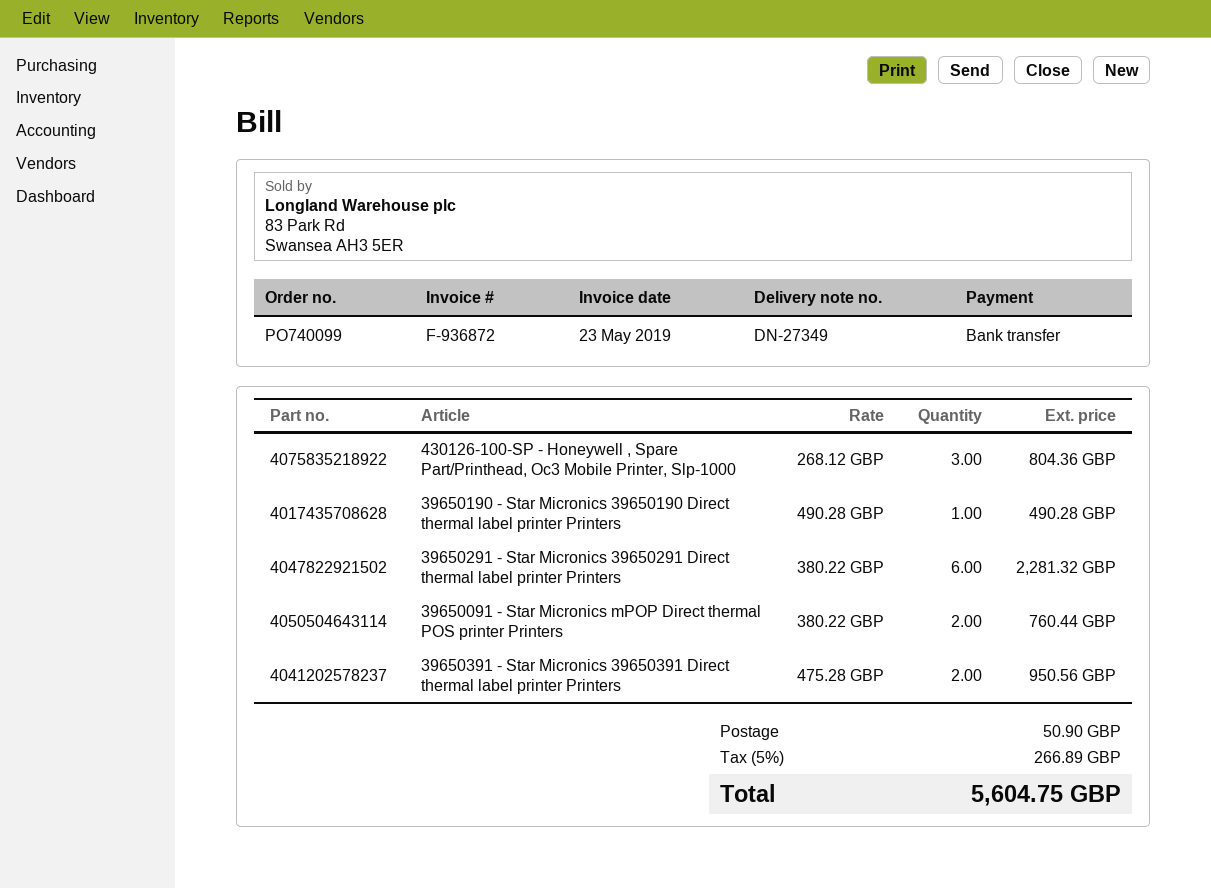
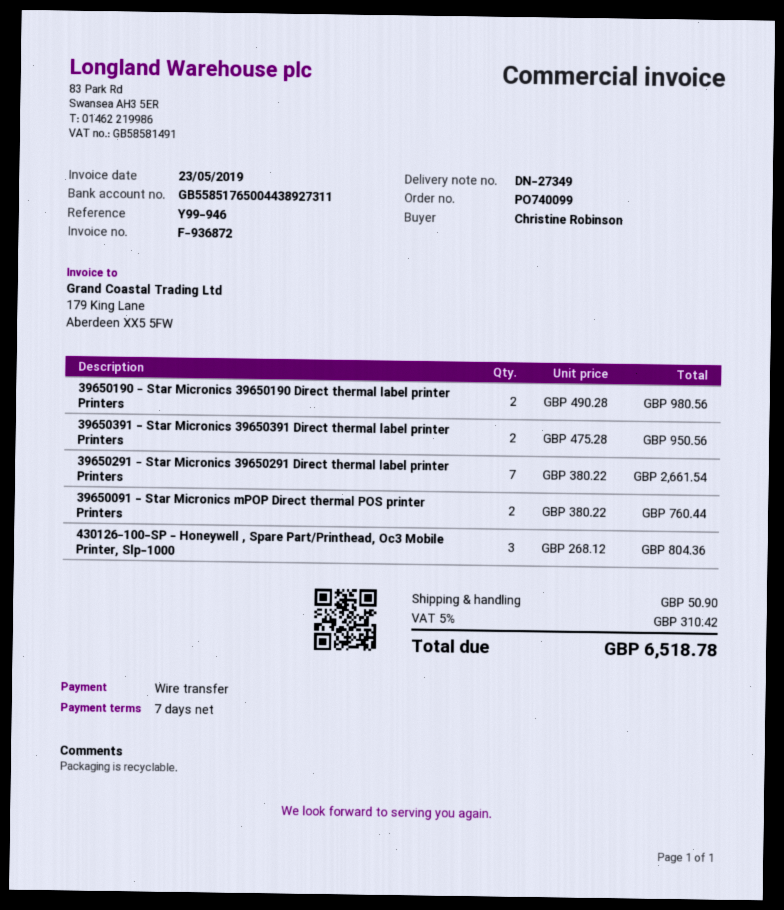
39650190 - Star Micronics 39650190 Direct thermal label printer Printers: 1 x 490.28 = 490.28 -> 2 x 490.28 = 980.56
39650291 - Star Micronics 39650291 Direct thermal label printer Printers: 6 x 380.22 = 2281.32 -> 7 x 380.22 = 2661.54
tax: 5% = 266.89 -> 5% = 310.42
total: 5604.75 -> 6518.78

